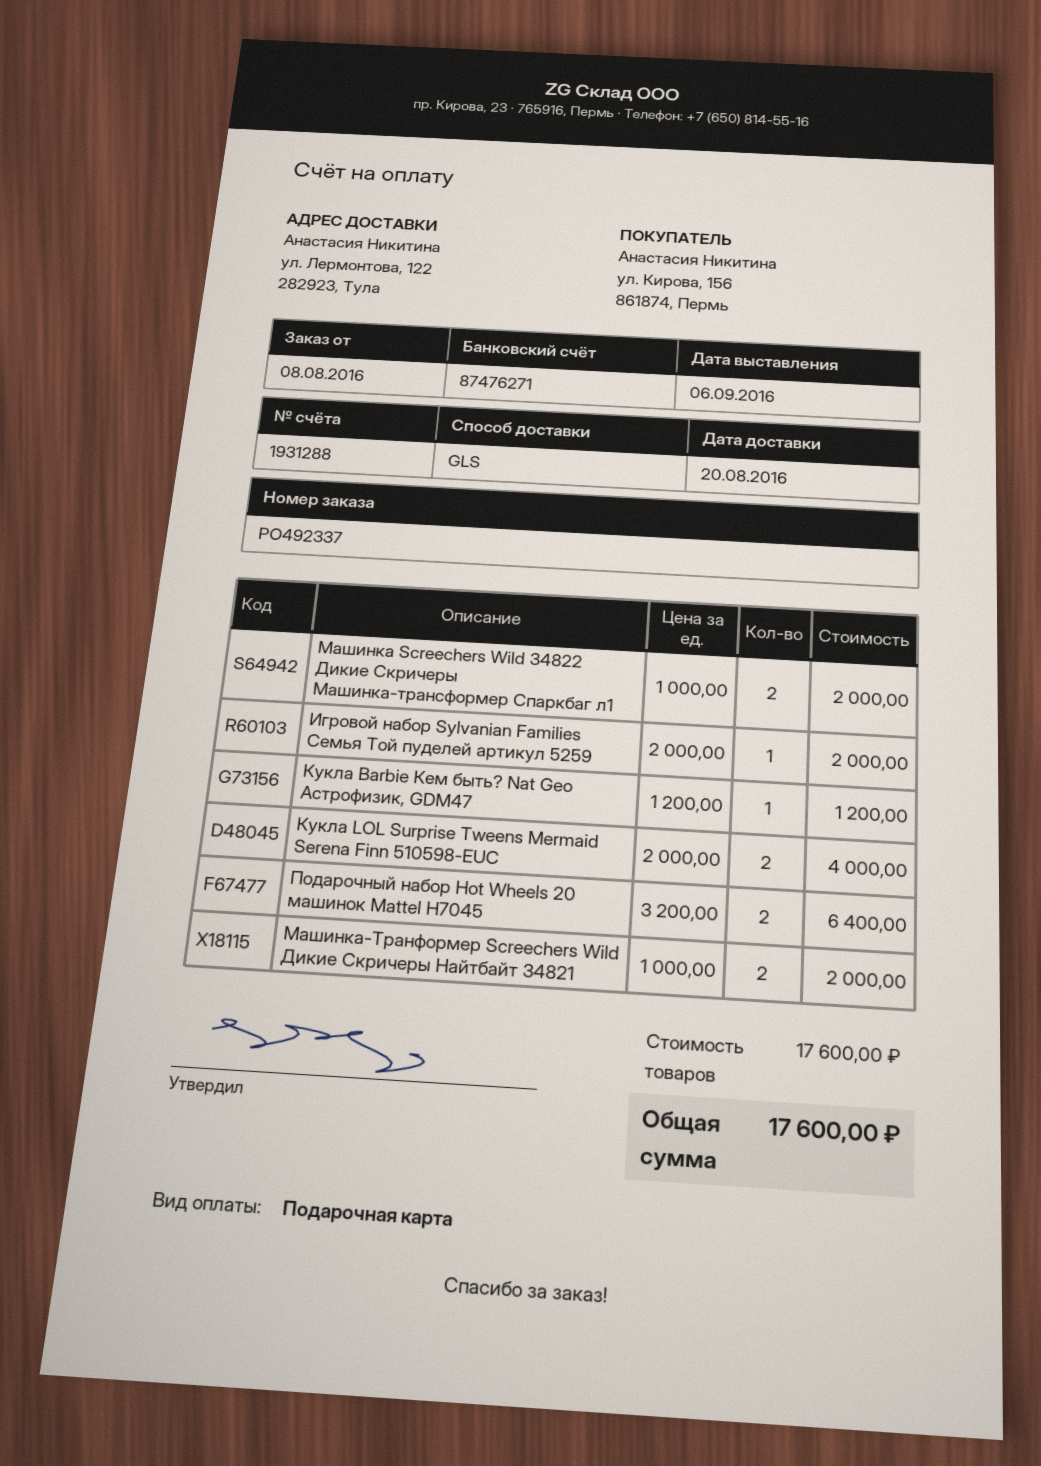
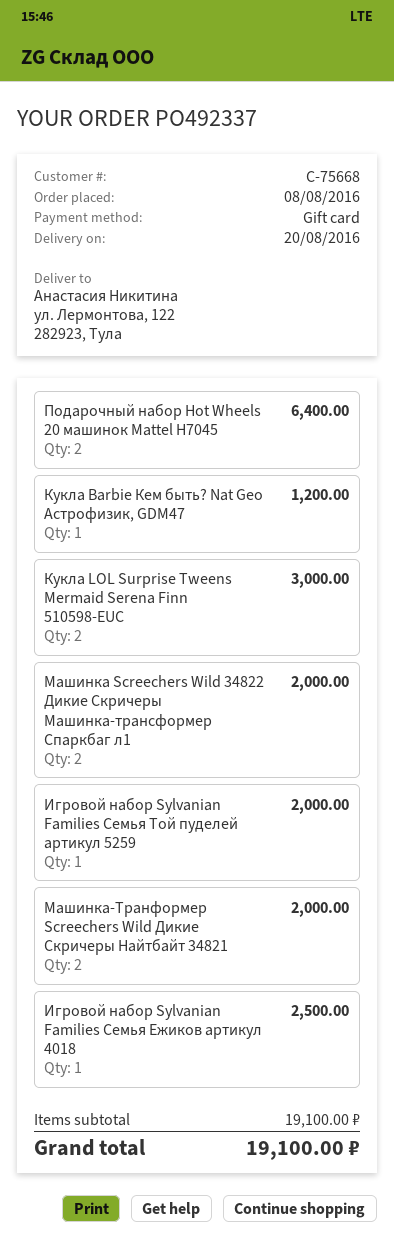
Кукла LOL Surprise Tweens Mermaid Serena Finn 510598-EUC: 2 for 4000.00 -> 2 for 3000.00
Игровой набор Sylvanian Families Семья Ежиков артикул 4018: none -> 1 for 2500.00
subtotal: 17600.00 -> 19100.00
total: 17600.00 -> 19100.00

